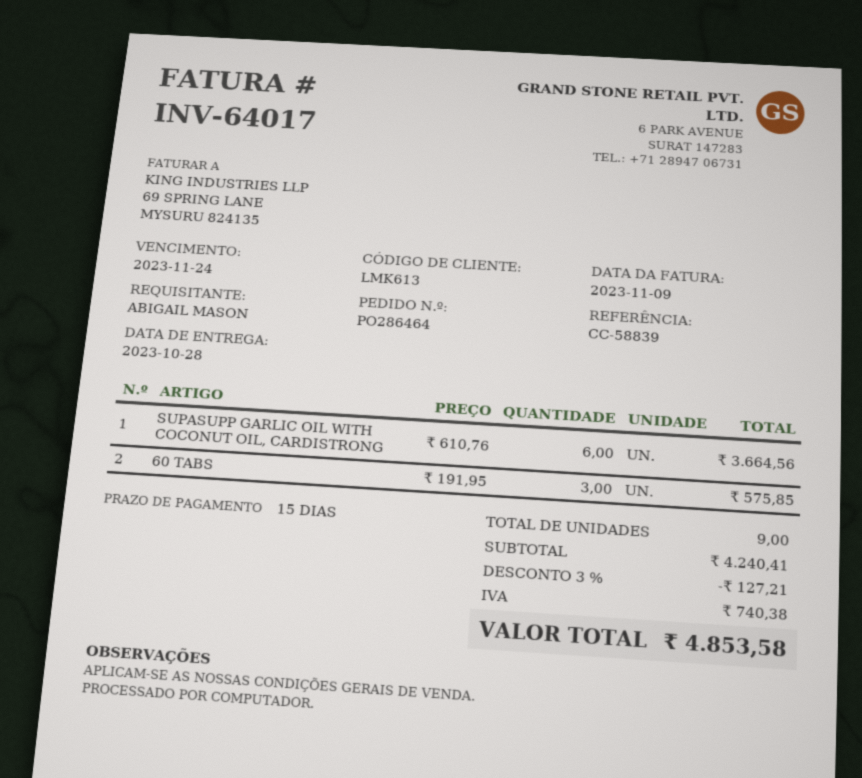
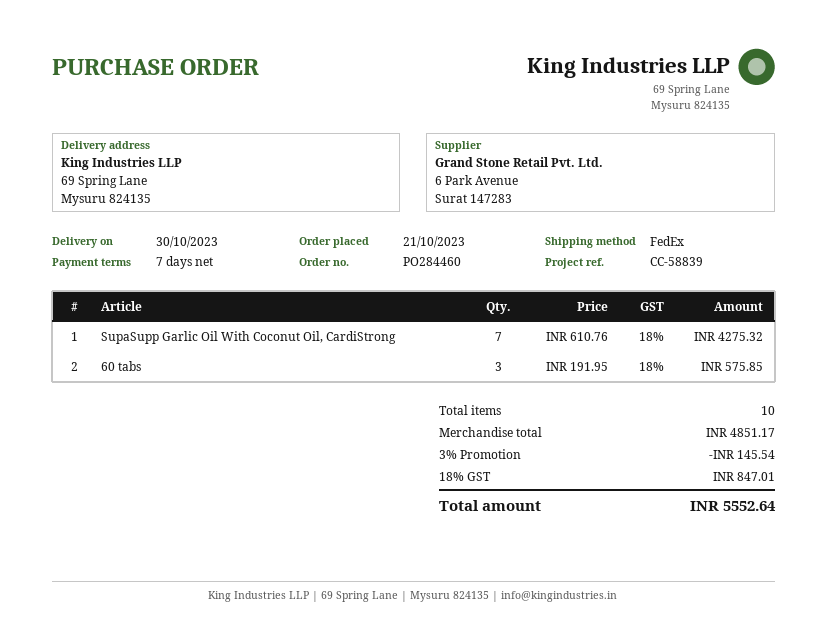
order number: PO286464 -> PO284460
delivery date: 2023-10-28 -> 2023-10-30
payment terms: 15 days -> 7 days
SUPASUPP GARLIC OIL WITH COCONUT OIL, CARDISTRONG: 6 x 610.76 = 3664.56 -> 7 x 610.76 = 4275.32
total quantity: 9 -> 10
subtotal: 4240.41 -> 4851.17
discount: 3% = 127.21 -> 3% = 145.54
tax: 740.38 -> 847.01
total: 4853.58 -> 5552.64

